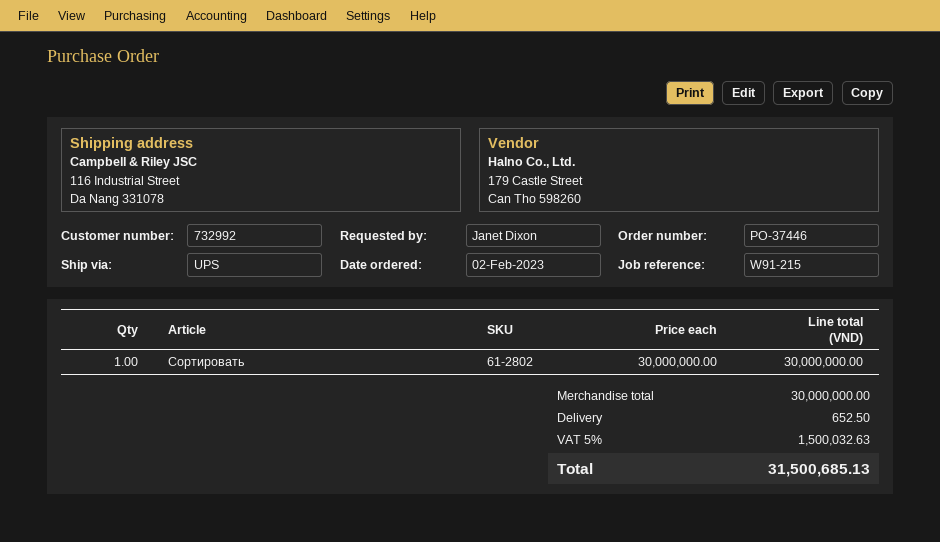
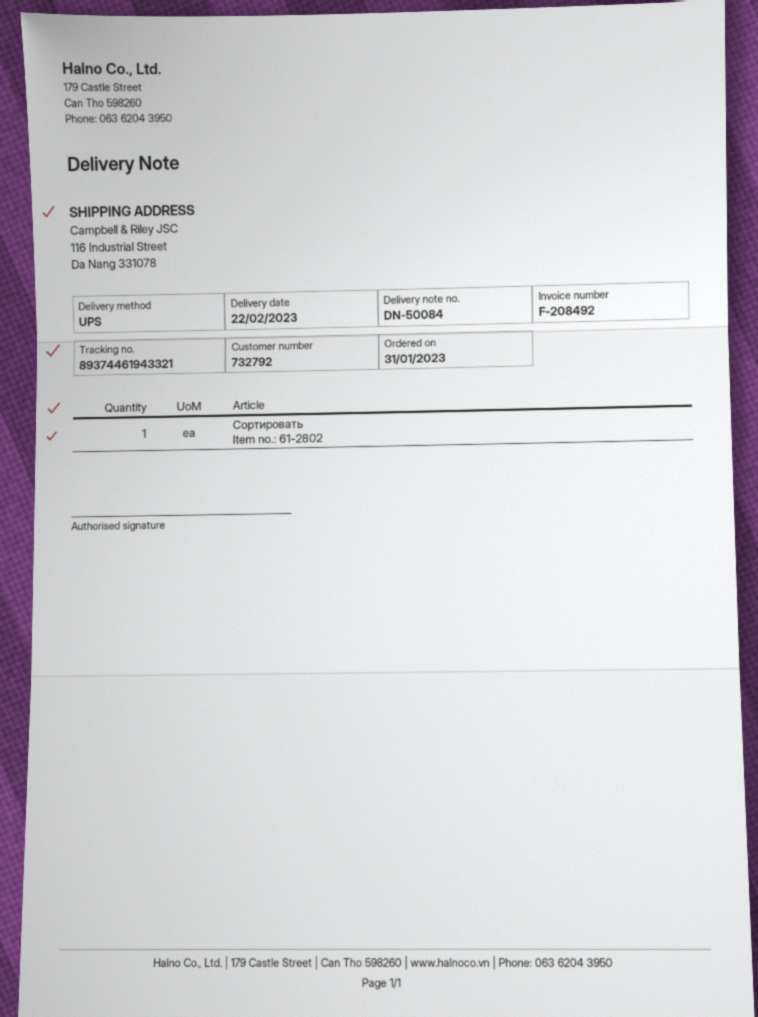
order date: 2023-02-02 -> 2023-01-31
customer number: 732992 -> 732792

